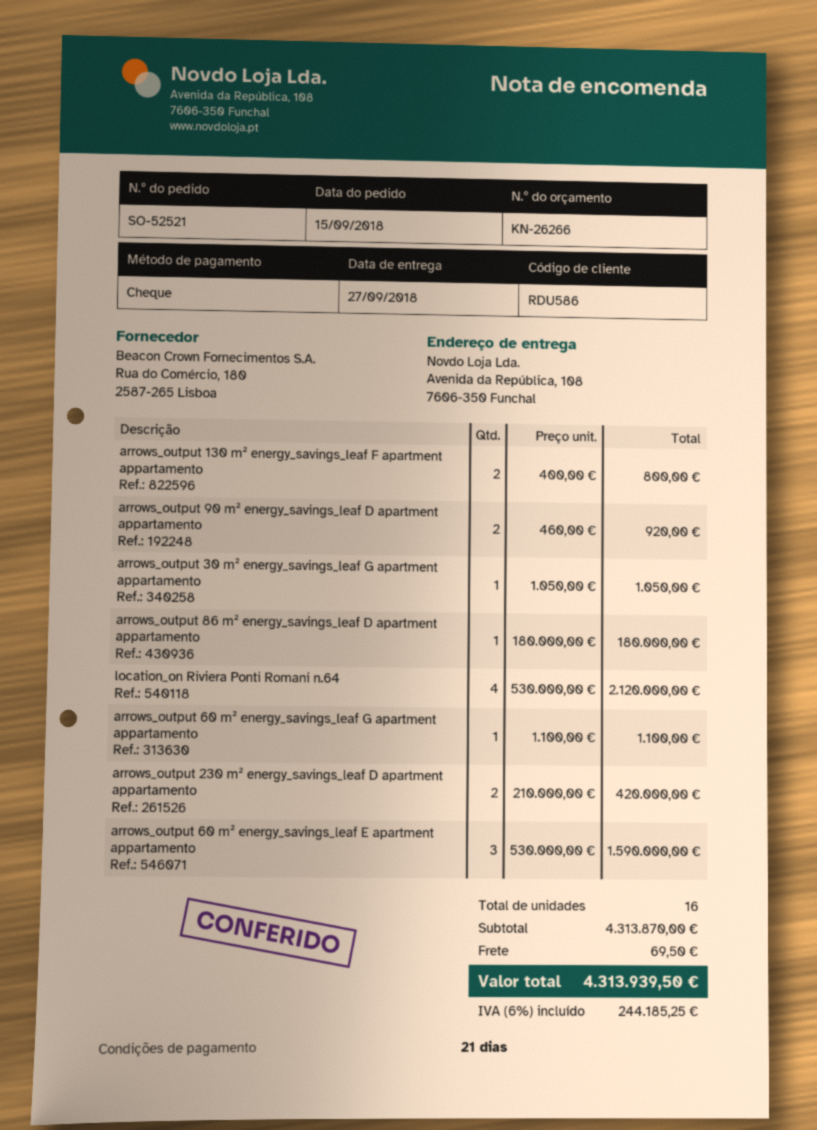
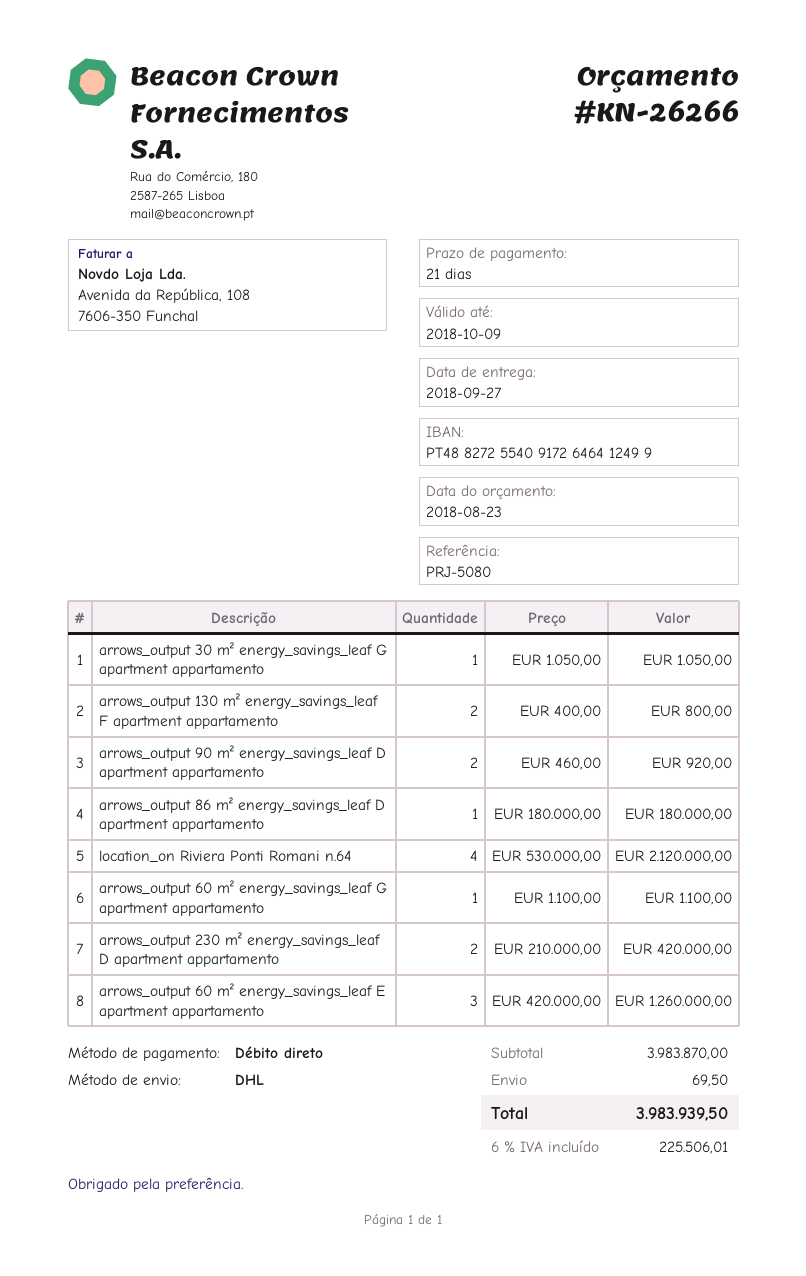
payment method: cheque -> direct debit
arrows_output 60 m² energy_savings_leaf E apartment appartamento: 3 x 530000.00 = 1590000.00 -> 3 x 420000.00 = 1260000.00
subtotal: 4313870.00 -> 3983870.00
tax: 6% = 244185.25 -> 6% = 225506.01
total: 4313939.50 -> 3983939.50

